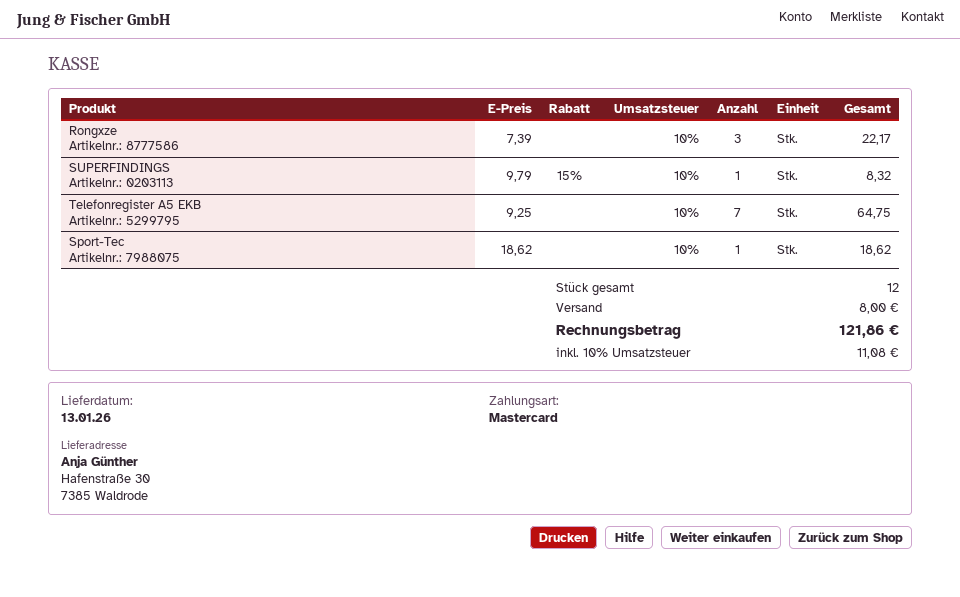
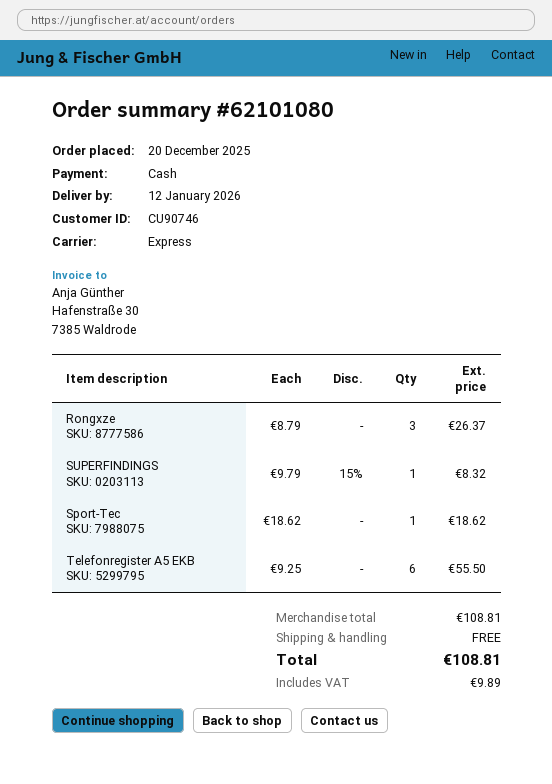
delivery date: 2026-01-13 -> 2026-01-12
payment method: Mastercard -> cash
Rongxze: 3 x 7.39 = 22.17 -> 3 x 8.79 = 26.37
Telefonregister A5 EKB: 7 x 9.25 = 64.75 -> 6 x 9.25 = 55.50
shipping: 8.00 -> 0.00
tax: 11.08 -> 9.89
total: 121.86 -> 108.81

